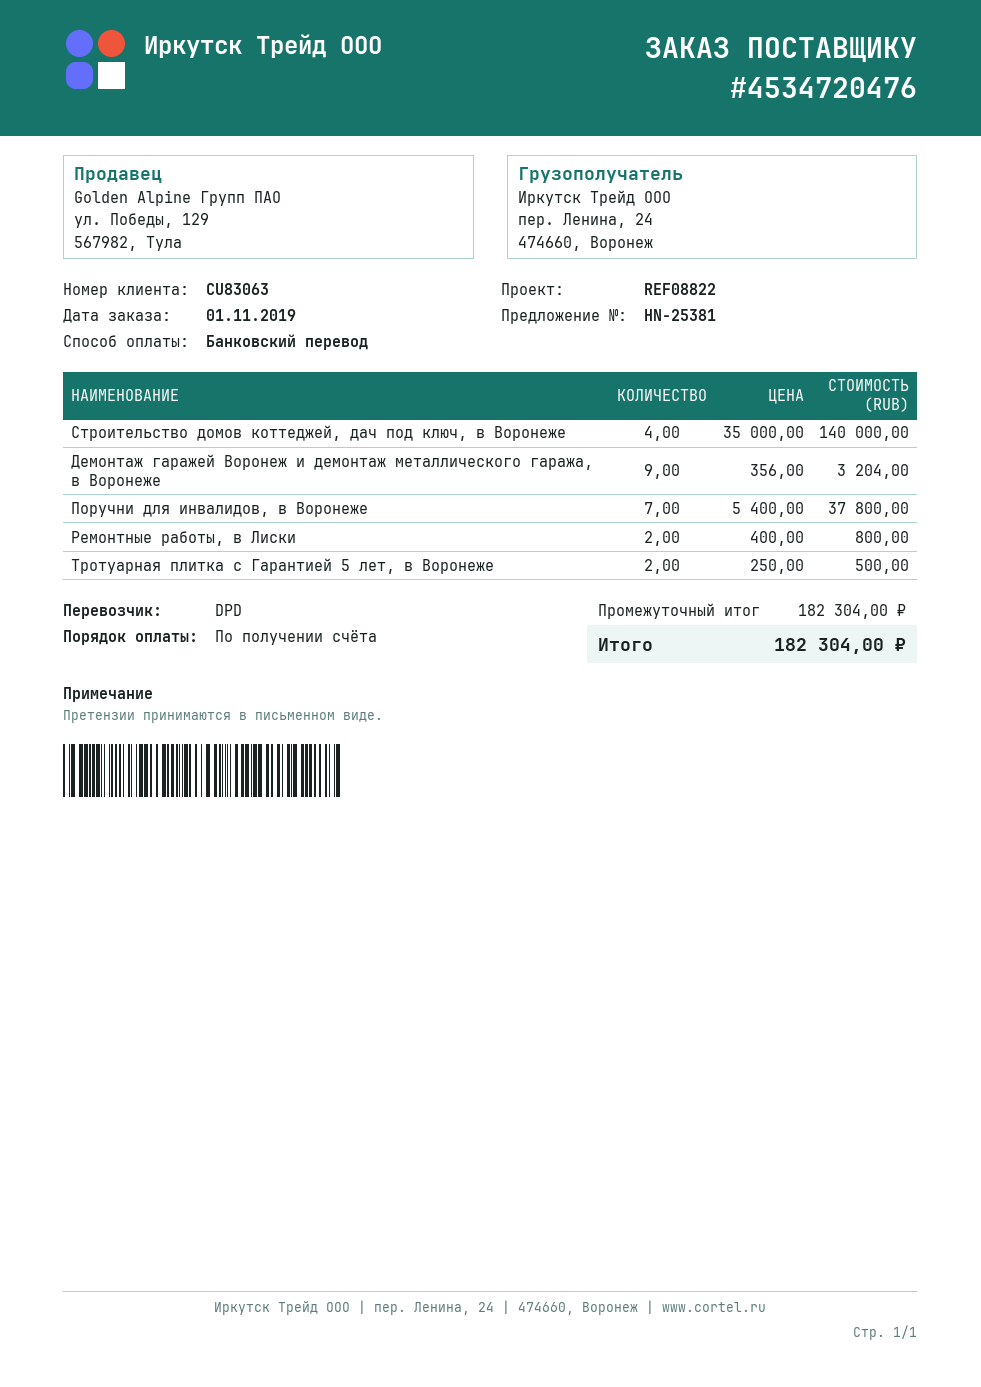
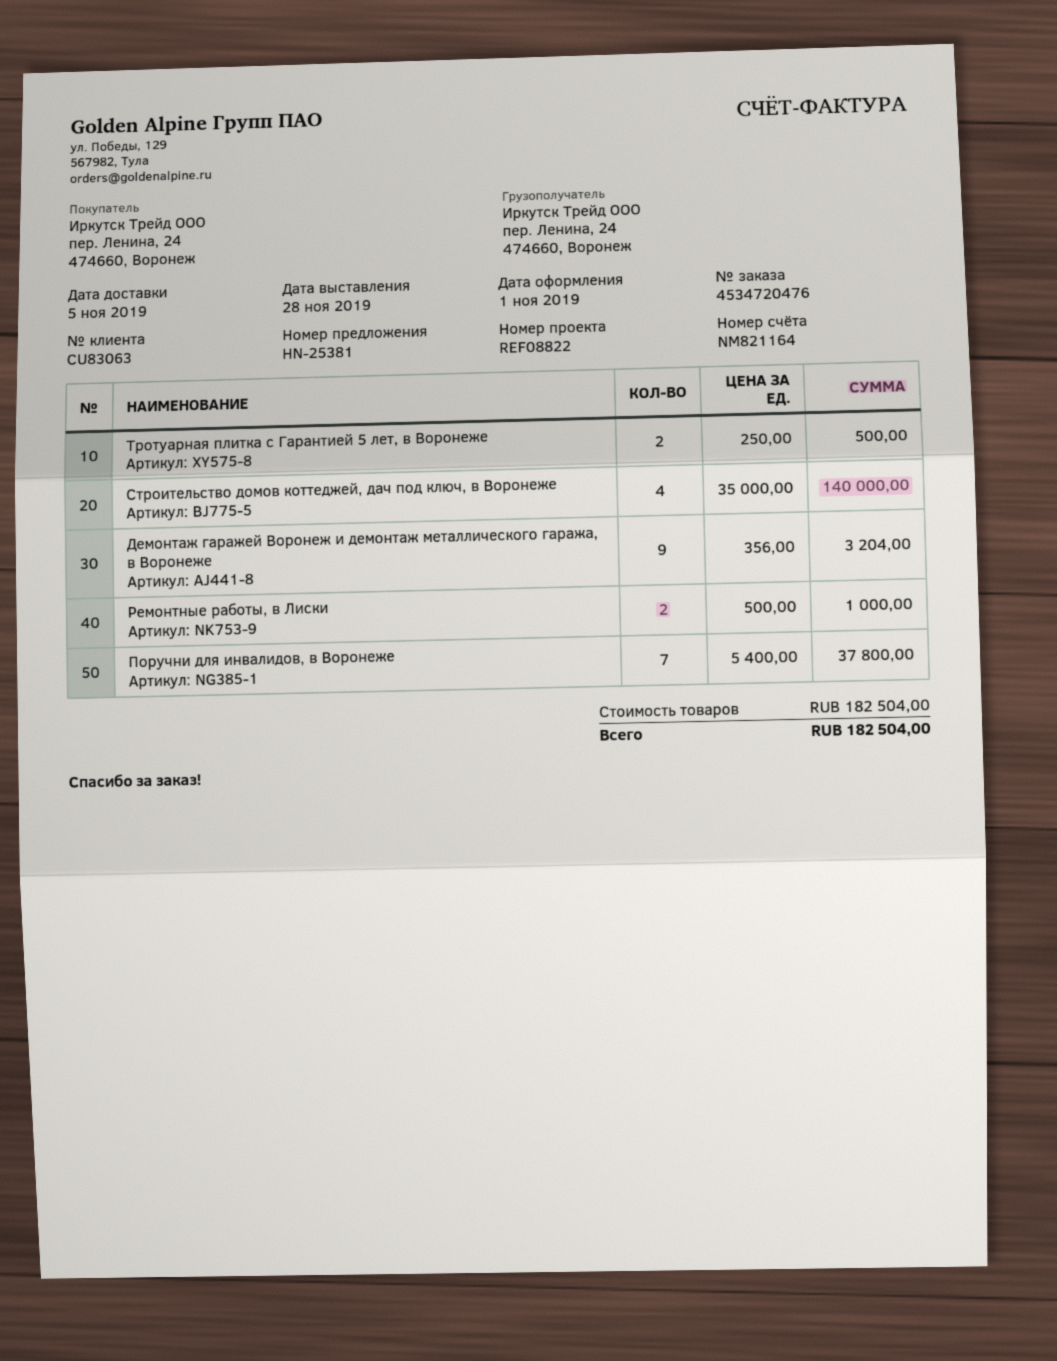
Ремонтные работы, в Лиски: 2 x 400.00 = 800.00 -> 2 x 500.00 = 1000.00
subtotal: 182304.00 -> 182504.00
total: 182304.00 -> 182504.00

